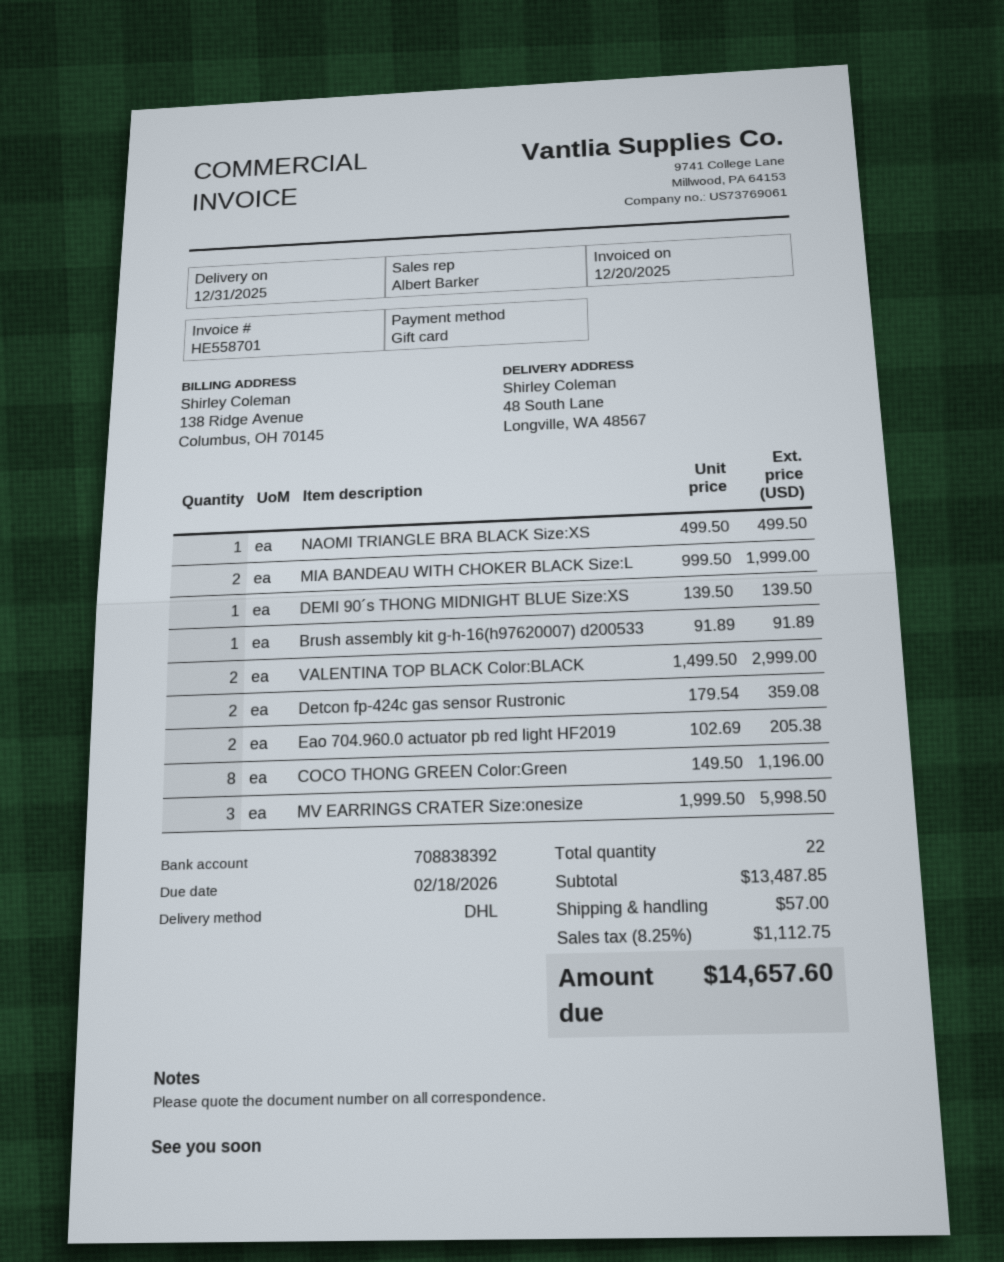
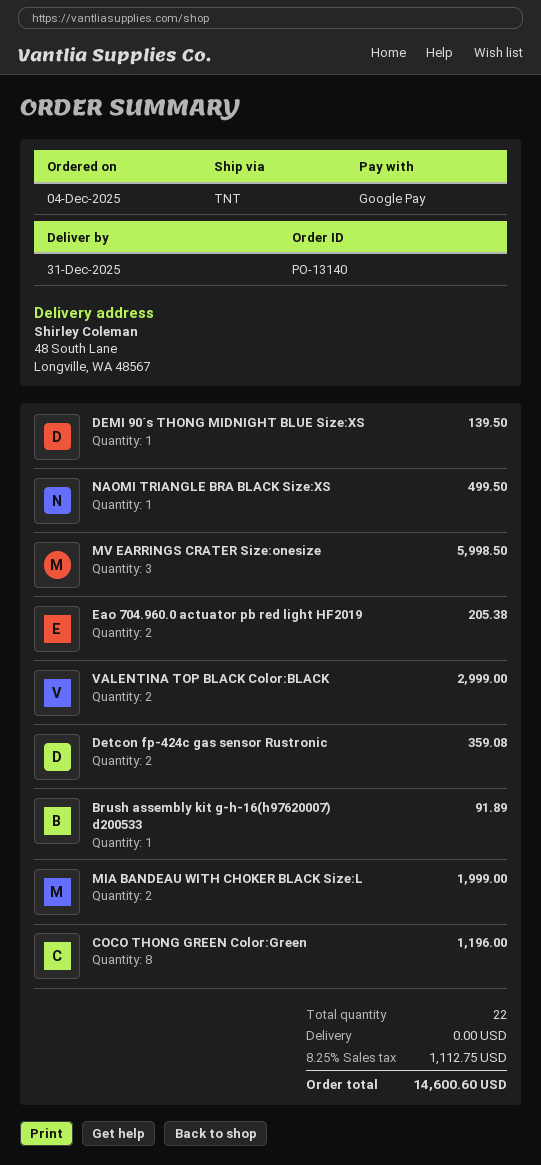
payment method: gift card -> Google Pay
shipping method: DHL -> TNT
shipping: 57.00 -> 0.00
total: 14657.60 -> 14600.60

